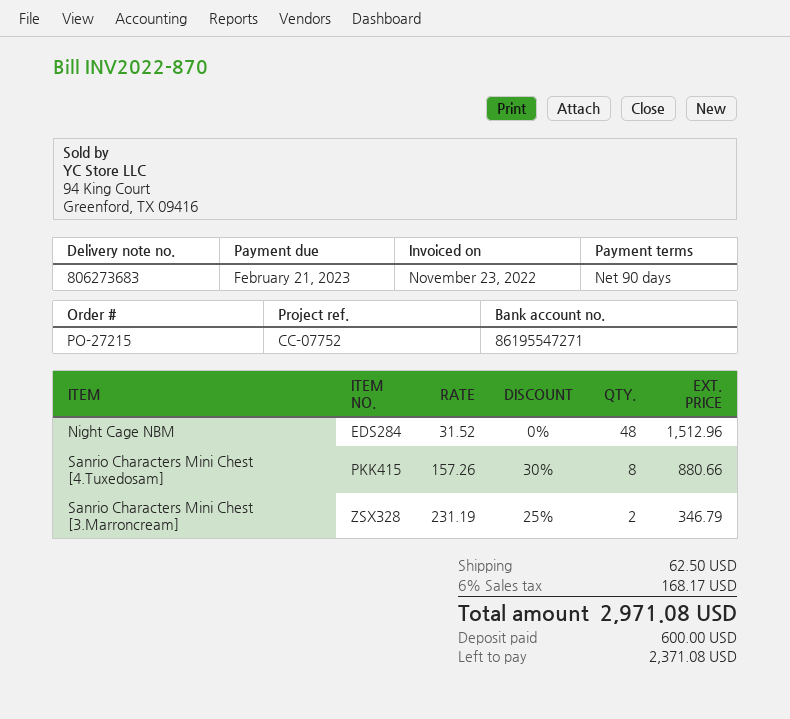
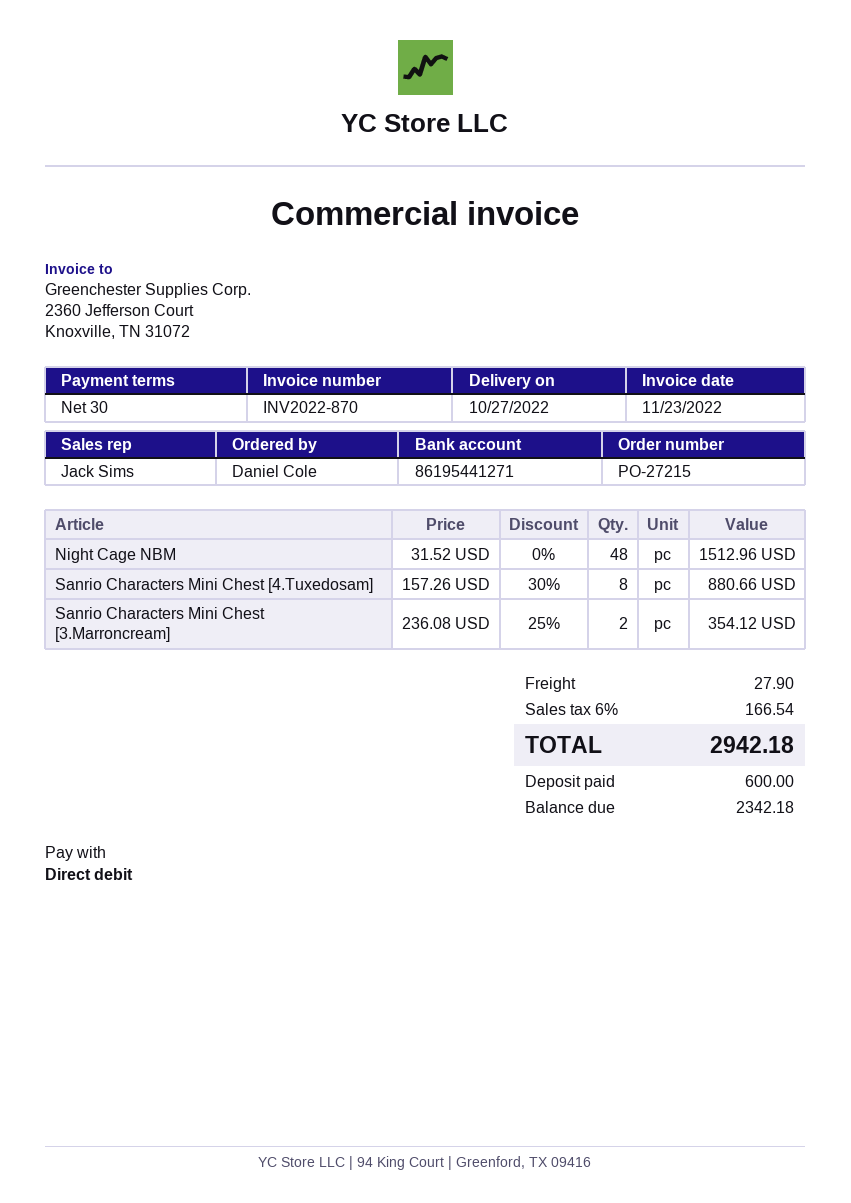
payment terms: 90 days -> 30 days
bank account: 86195547271 -> 86195441271
Sanrio Characters Mini Chest [3.Marroncream]: 2 x 231.19 - 25% = 346.79 -> 2 x 236.08 - 25% = 354.12
shipping: 62.50 -> 27.90
tax: 6% = 168.17 -> 6% = 166.54
total: 2971.08 -> 2942.18
balance: 2371.08 -> 2342.18

